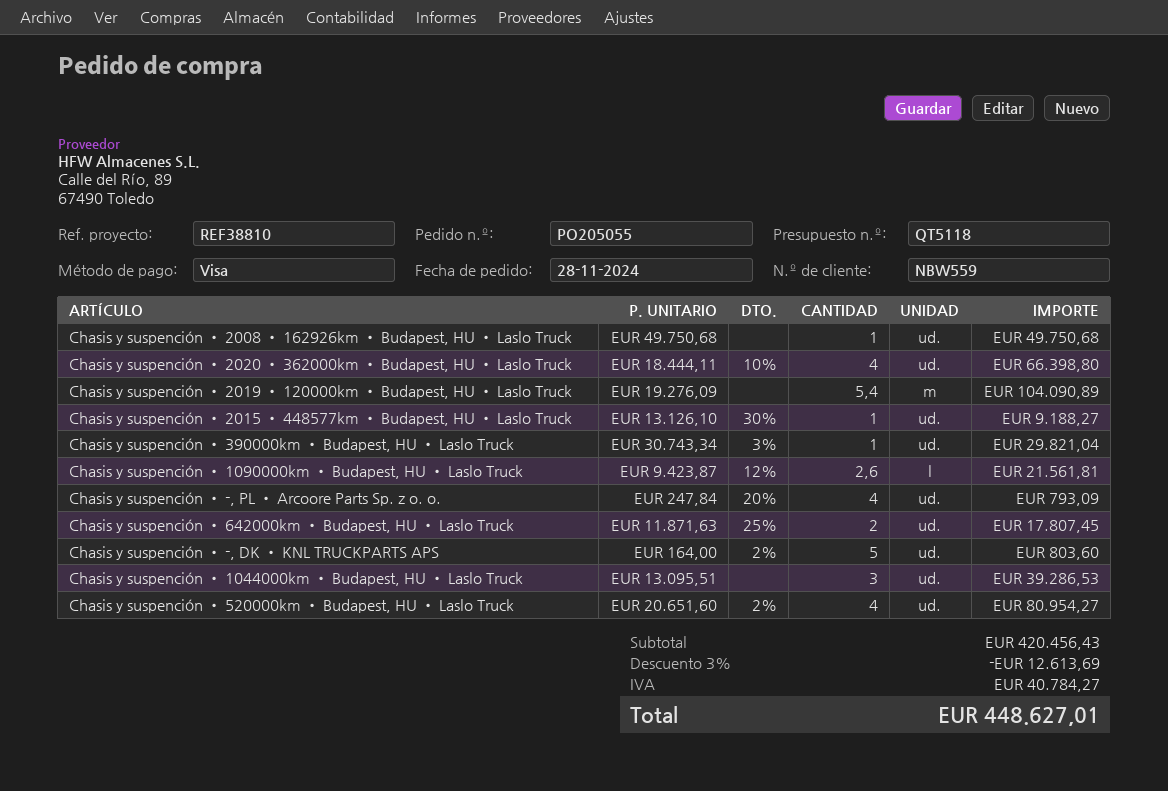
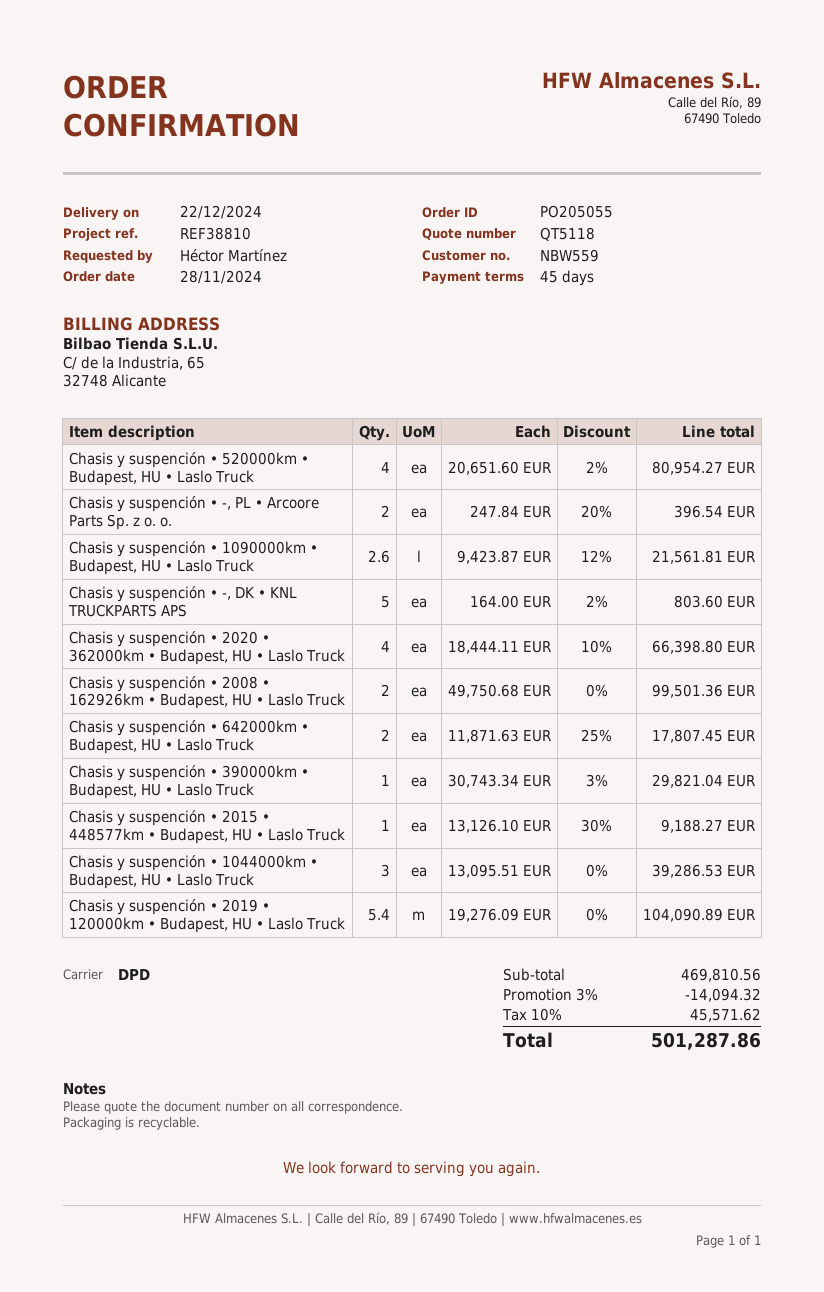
Chasis y suspención • 2008 • 162926km • Budapest, HU • Laslo Truck: 1 x 49750.68 = 49750.68 -> 2 x 49750.68 = 99501.36
Chasis y suspención • -, PL • Arcoore Parts Sp. z o. o.: 4 x 247.84 - 20% = 793.09 -> 2 x 247.84 - 20% = 396.54
subtotal: 420456.43 -> 469810.56
discount: 3% = 12613.69 -> 3% = 14094.32
tax: 40784.27 -> 45571.62
total: 448627.01 -> 501287.86

